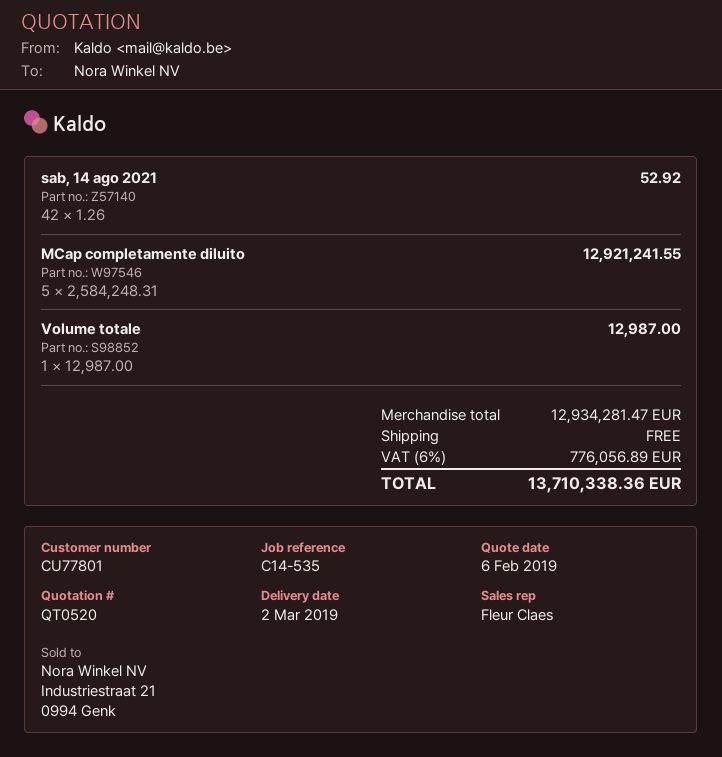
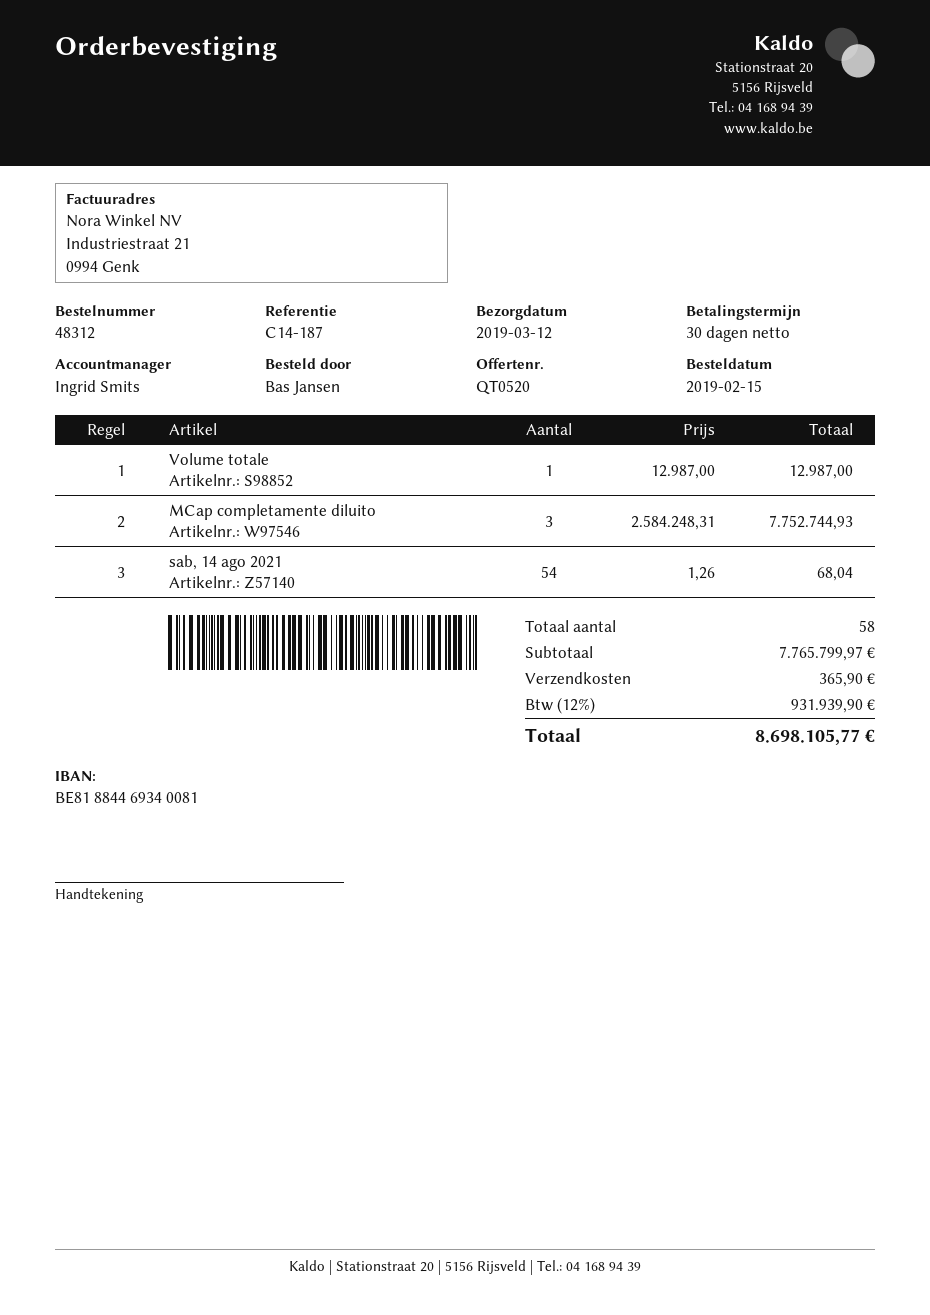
delivery date: 2019-03-02 -> 2019-03-12
reference: C14-535 -> C14-187
sales rep: Fleur Claes -> Ingrid Smits
sab, 14 ago 2021: 42 x 1.26 = 52.92 -> 54 x 1.26 = 68.04
MCap completamente diluito: 5 x 2584248.31 = 12921241.55 -> 3 x 2584248.31 = 7752744.93
subtotal: 12934281.47 -> 7765799.97
shipping: 0.00 -> 365.90
tax: 6% = 776056.89 -> 12% = 931939.90
total: 13710338.36 -> 8698105.77

